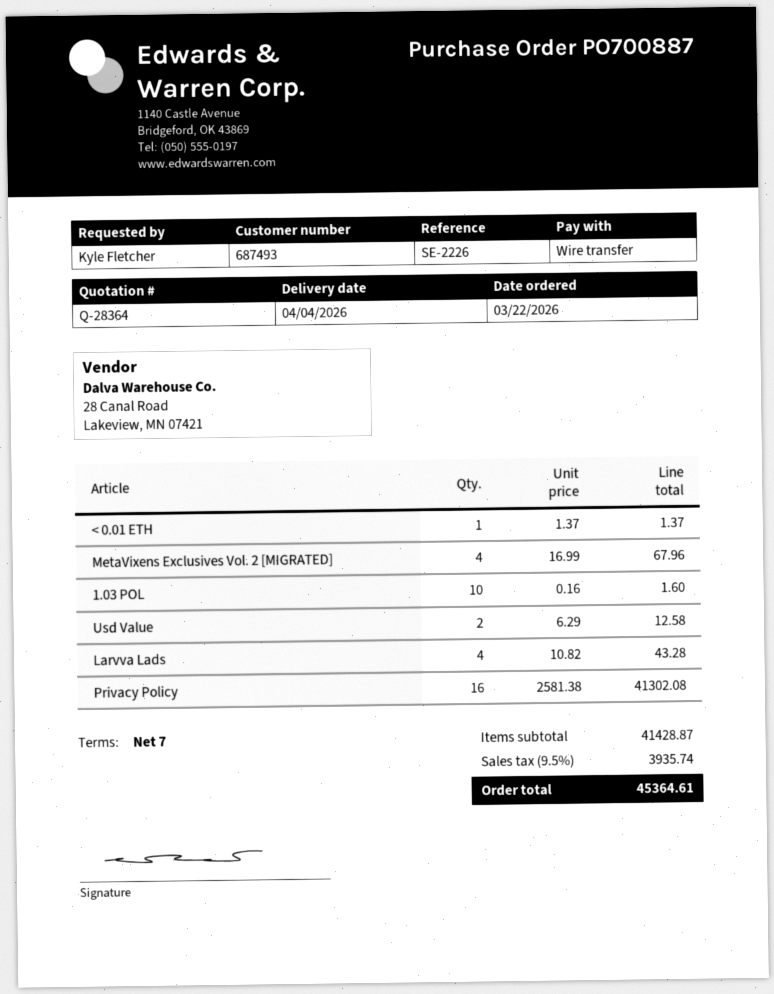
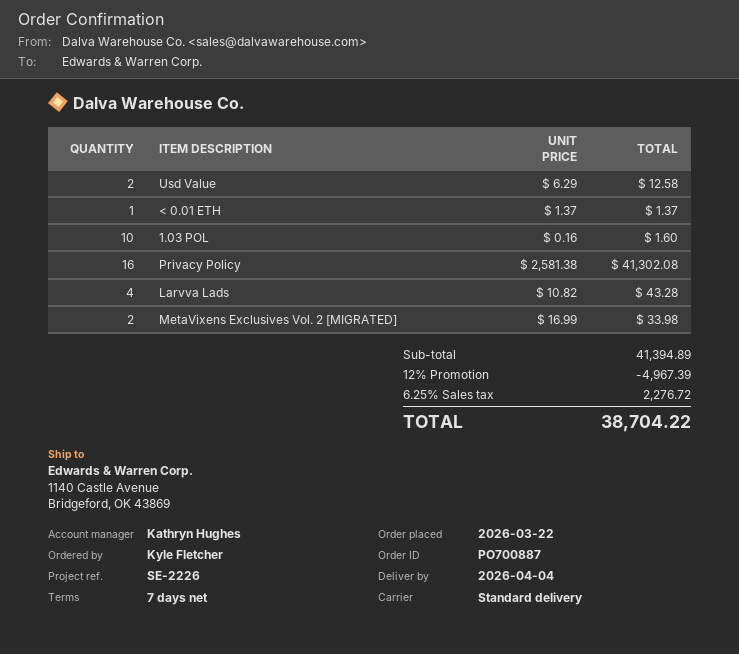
MetaVixens Exclusives Vol. 2 [MIGRATED]: 4 x 16.99 = 67.96 -> 2 x 16.99 = 33.98
subtotal: 41428.87 -> 41394.89
discount: none -> 12% = 4967.39
tax: 9.5% = 3935.74 -> 6.25% = 2276.72
total: 45364.61 -> 38704.22

